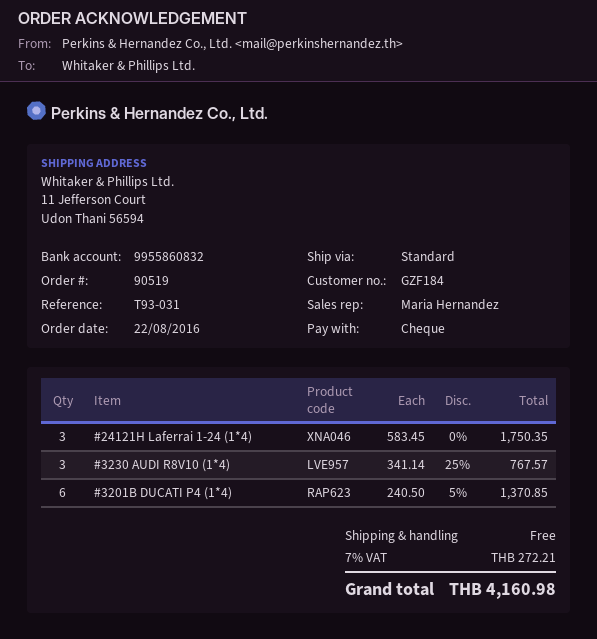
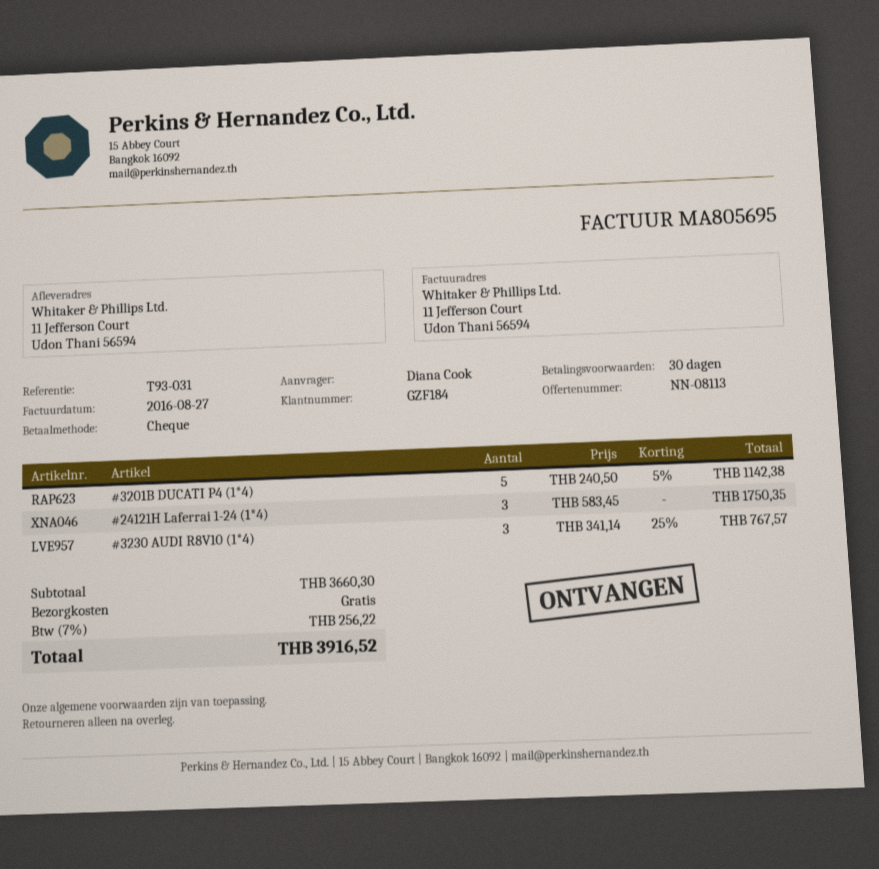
#3201B DUCATI P4 (1*4): 6 x 240.50 - 5% = 1370.85 -> 5 x 240.50 - 5% = 1142.38
tax: 7% = 272.21 -> 7% = 256.22
total: 4160.98 -> 3916.52

